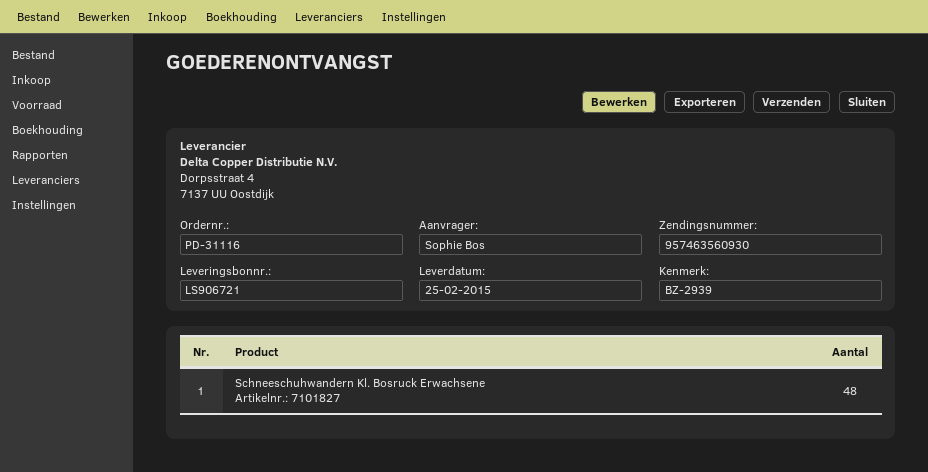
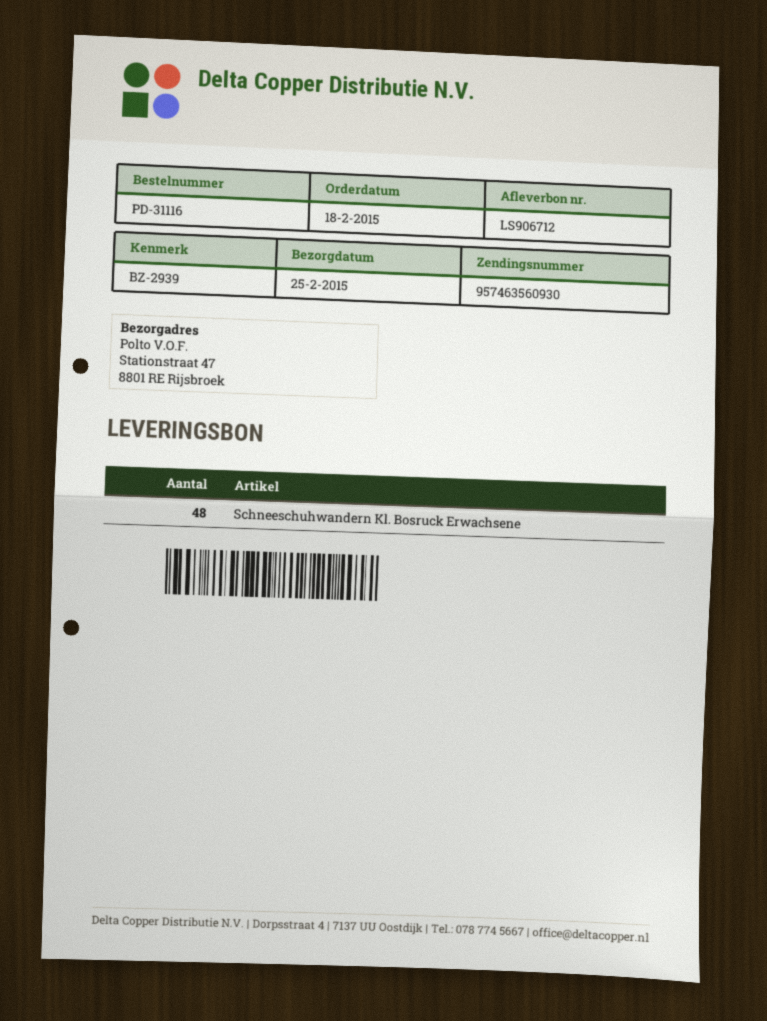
delivery note number: LS906721 -> LS906712

